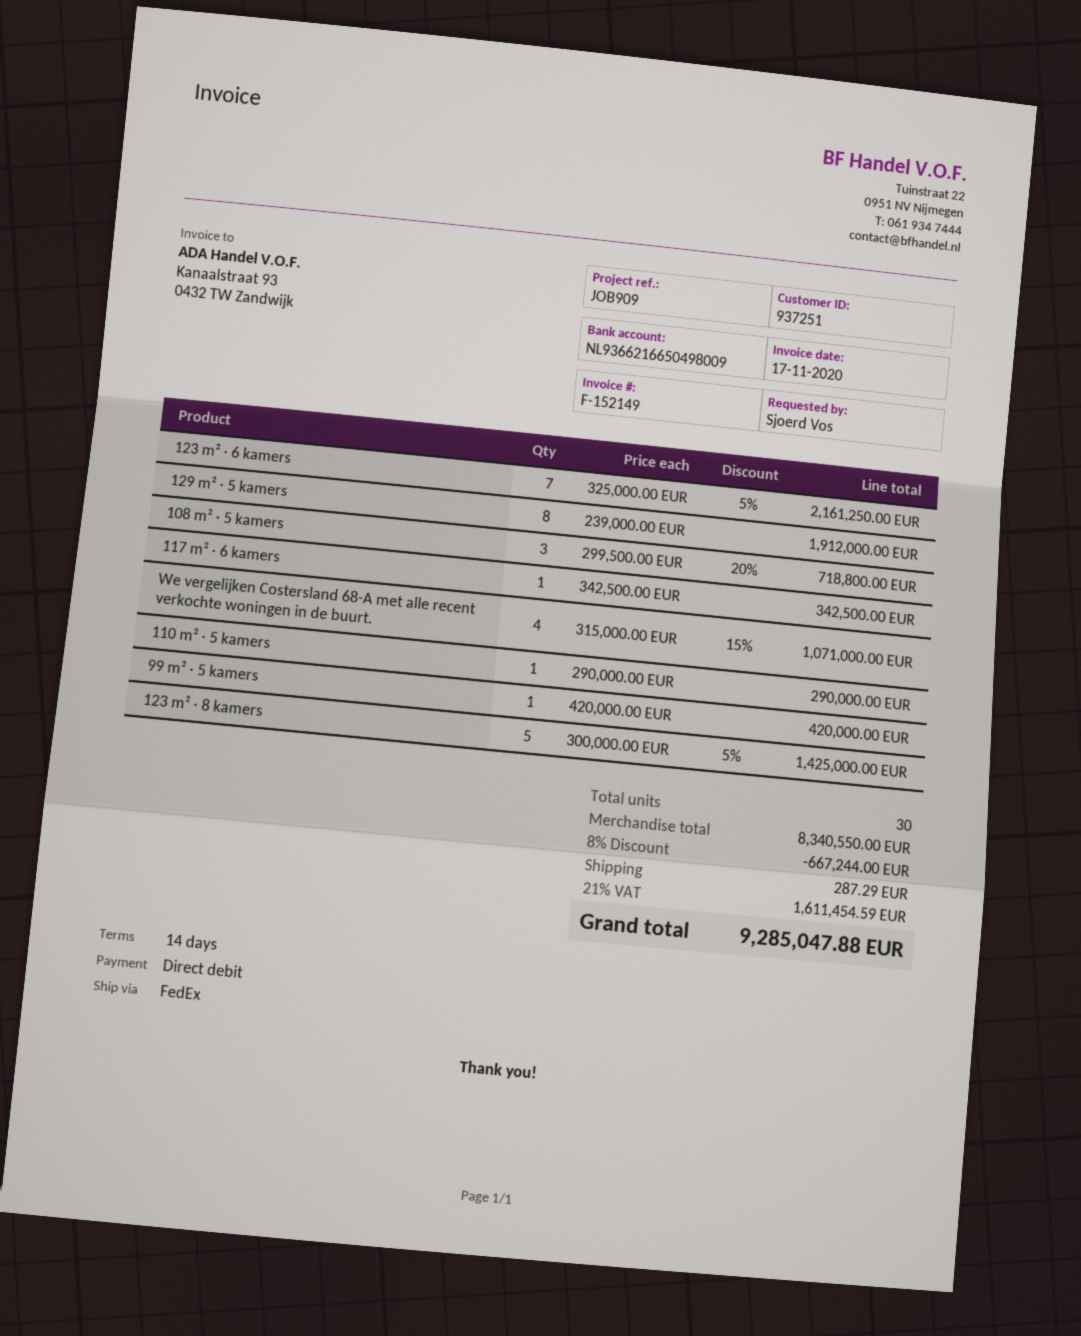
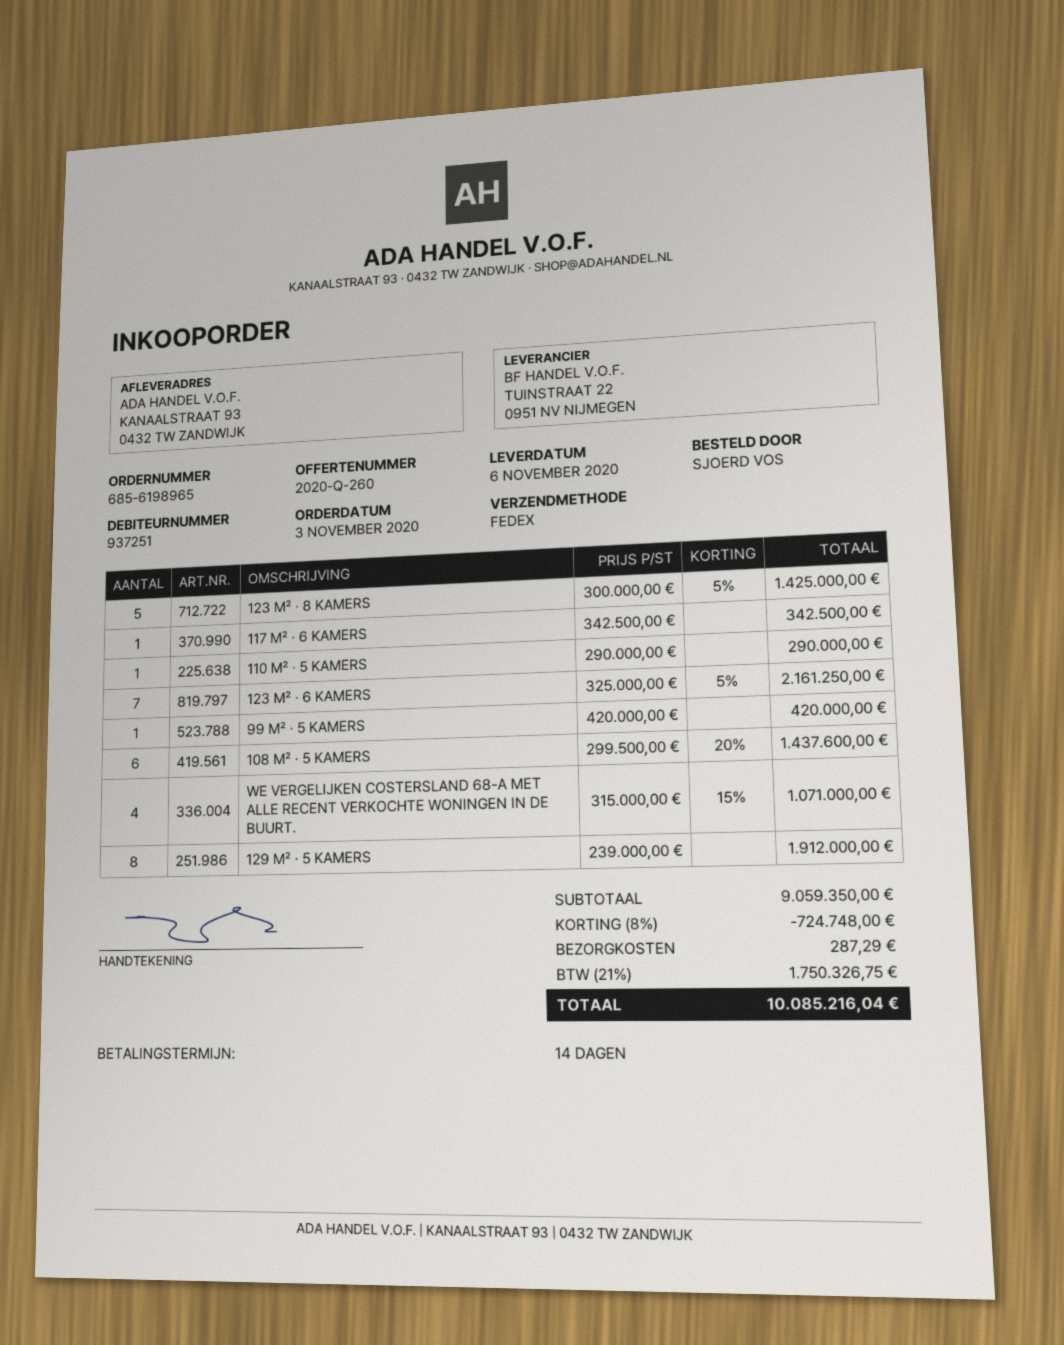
108 m² · 5 kamers: 3 x 299500.00 - 20% = 718800.00 -> 6 x 299500.00 - 20% = 1437600.00
subtotal: 8340550.00 -> 9059350.00
discount: 8% = 667244.00 -> 8% = 724748.00
tax: 21% = 1611454.59 -> 21% = 1750326.75
total: 9285047.88 -> 10085216.04

